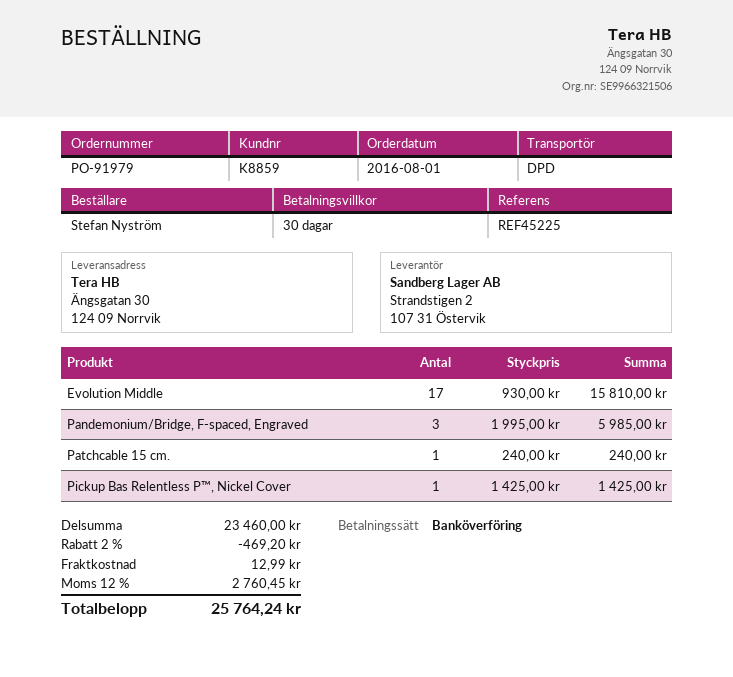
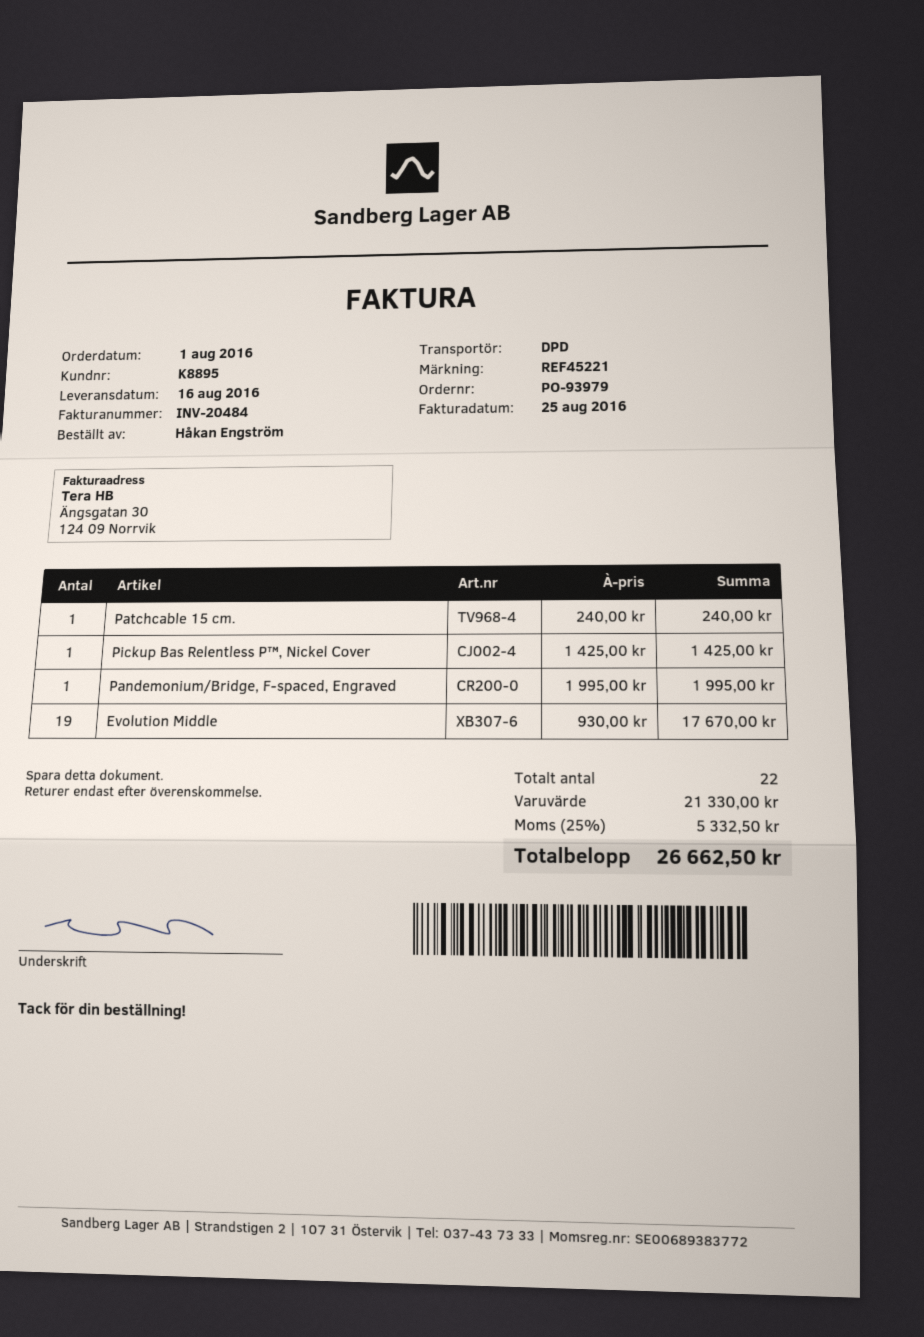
order number: PO-91979 -> PO-93979
customer number: K8859 -> K8895
reference: REF45225 -> REF45221
ordered by: Stefan Nyström -> Håkan Engström
Evolution Middle: 17 x 930.00 = 15810.00 -> 19 x 930.00 = 17670.00
Pandemonium/Bridge, F-spaced, Engraved: 3 x 1995.00 = 5985.00 -> 1 x 1995.00 = 1995.00
subtotal: 23460.00 -> 21330.00
discount: 2% = 469.20 -> none
shipping: 12.99 -> none
tax: 12% = 2760.45 -> 25% = 5332.50
total: 25764.24 -> 26662.50

